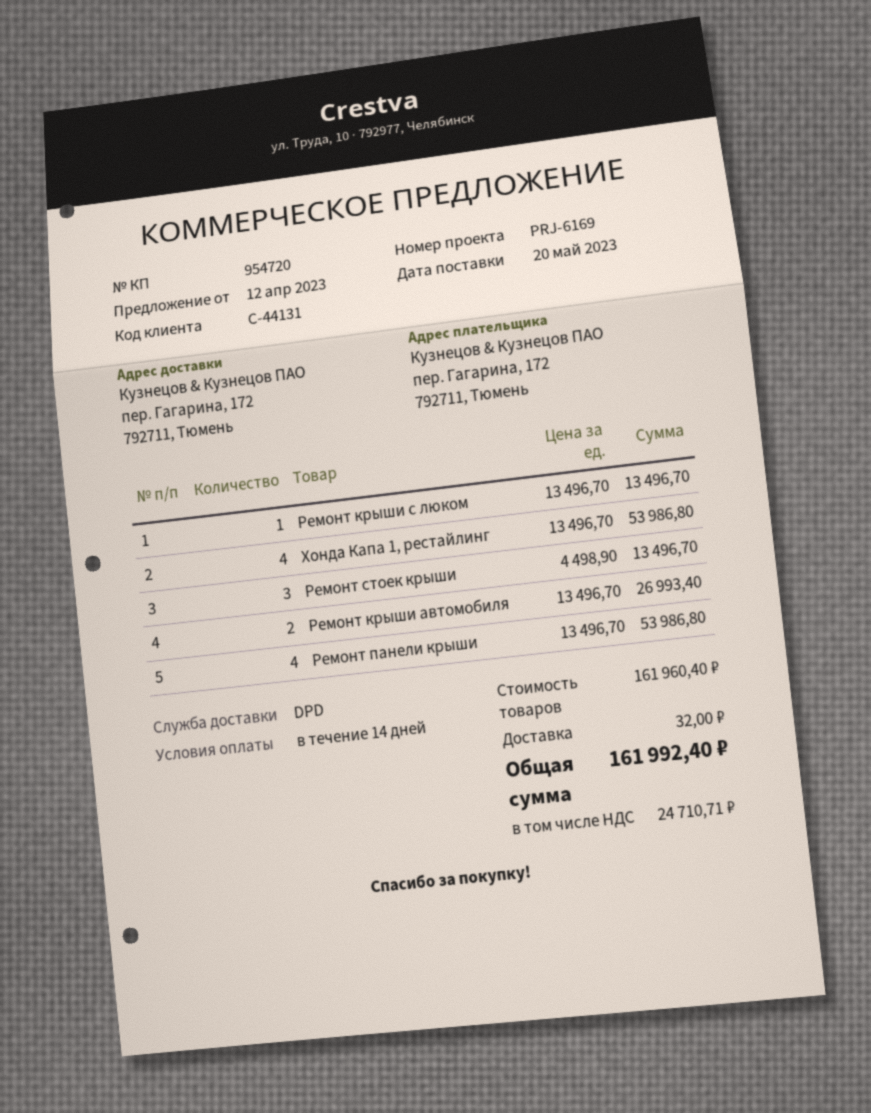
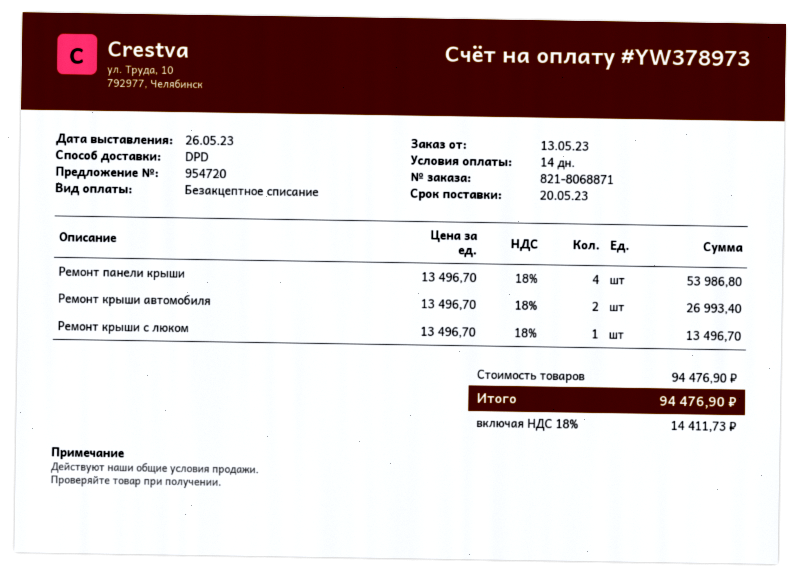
Хонда Капа 1, рестайлинг: 4 x 13496.70 = 53986.80 -> none
Ремонт стоек крыши: 3 x 4498.90 = 13496.70 -> none
subtotal: 161960.40 -> 94476.90
shipping: 32.00 -> none
tax: 24710.71 -> 14411.73
total: 161992.40 -> 94476.90

